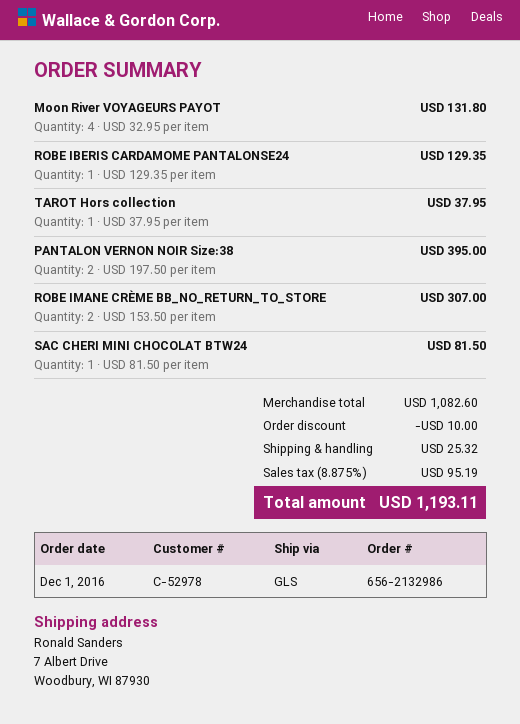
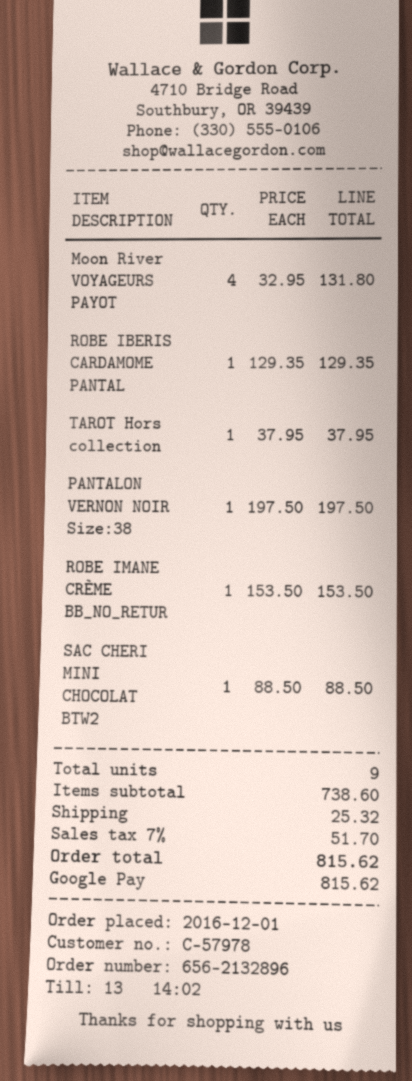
order number: 656-2132986 -> 656-2132896
customer number: C-52978 -> C-57978
PANTALON VERNON NOIR Size:38: 2 x 197.50 = 395.00 -> 1 x 197.50 = 197.50
ROBE IMANE CRÈME BB_NO_RETURN_TO_STORE: 2 x 153.50 = 307.00 -> 1 x 153.50 = 153.50
SAC CHERI MINI CHOCOLAT BTW24: 1 x 81.50 = 81.50 -> 1 x 88.50 = 88.50
subtotal: 1082.60 -> 738.60
discount: 10.00 -> none
tax: 8.875% = 95.19 -> 7% = 51.70
total: 1193.11 -> 815.62

